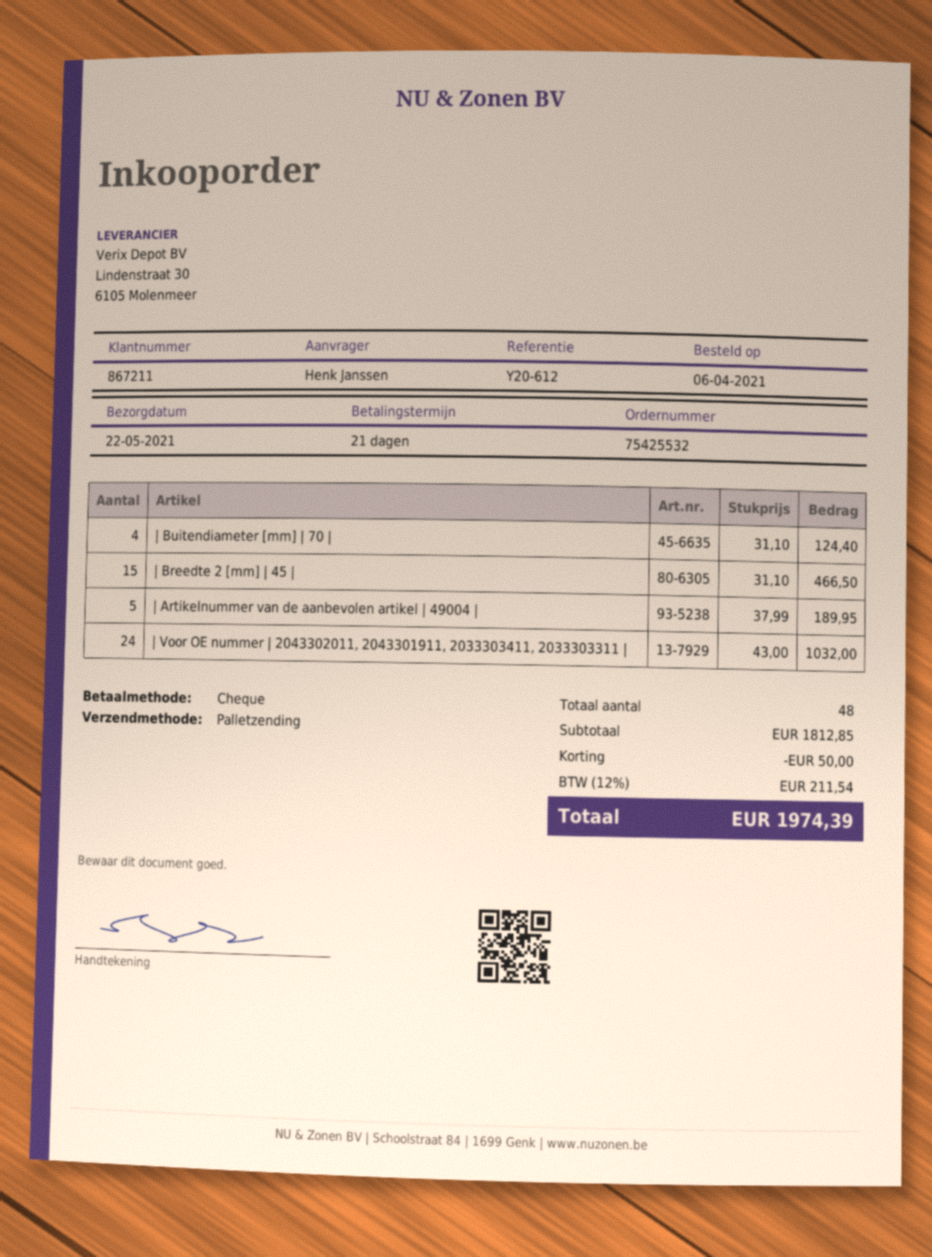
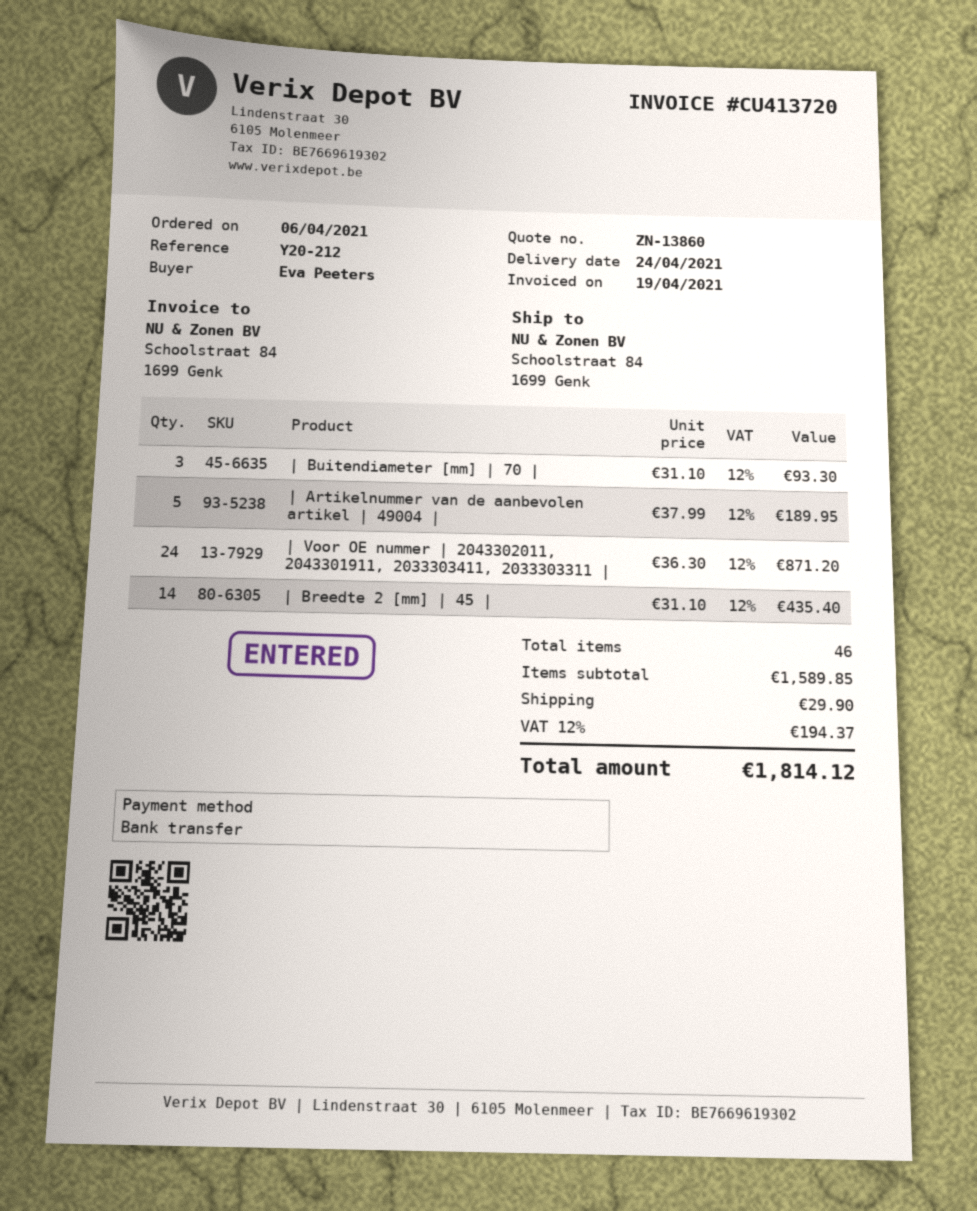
delivery date: 2021-05-22 -> 2021-04-24
reference: Y20-612 -> Y20-212
ordered by: Henk Janssen -> Eva Peeters
payment method: cheque -> bank transfer
| Buitendiameter [mm] | 70 |: 4 x 31.10 = 124.40 -> 3 x 31.10 = 93.30
| Breedte 2 [mm] | 45 |: 15 x 31.10 = 466.50 -> 14 x 31.10 = 435.40
| Voor OE nummer | 2043302011, 2043301911, 2033303411, 2033303311 |: 24 x 43.00 = 1032.00 -> 24 x 36.30 = 871.20
total quantity: 48 -> 46
subtotal: 1812.85 -> 1589.85
discount: 50.00 -> none
shipping: none -> 29.90
tax: 12% = 211.54 -> 12% = 194.37
total: 1974.39 -> 1814.12

